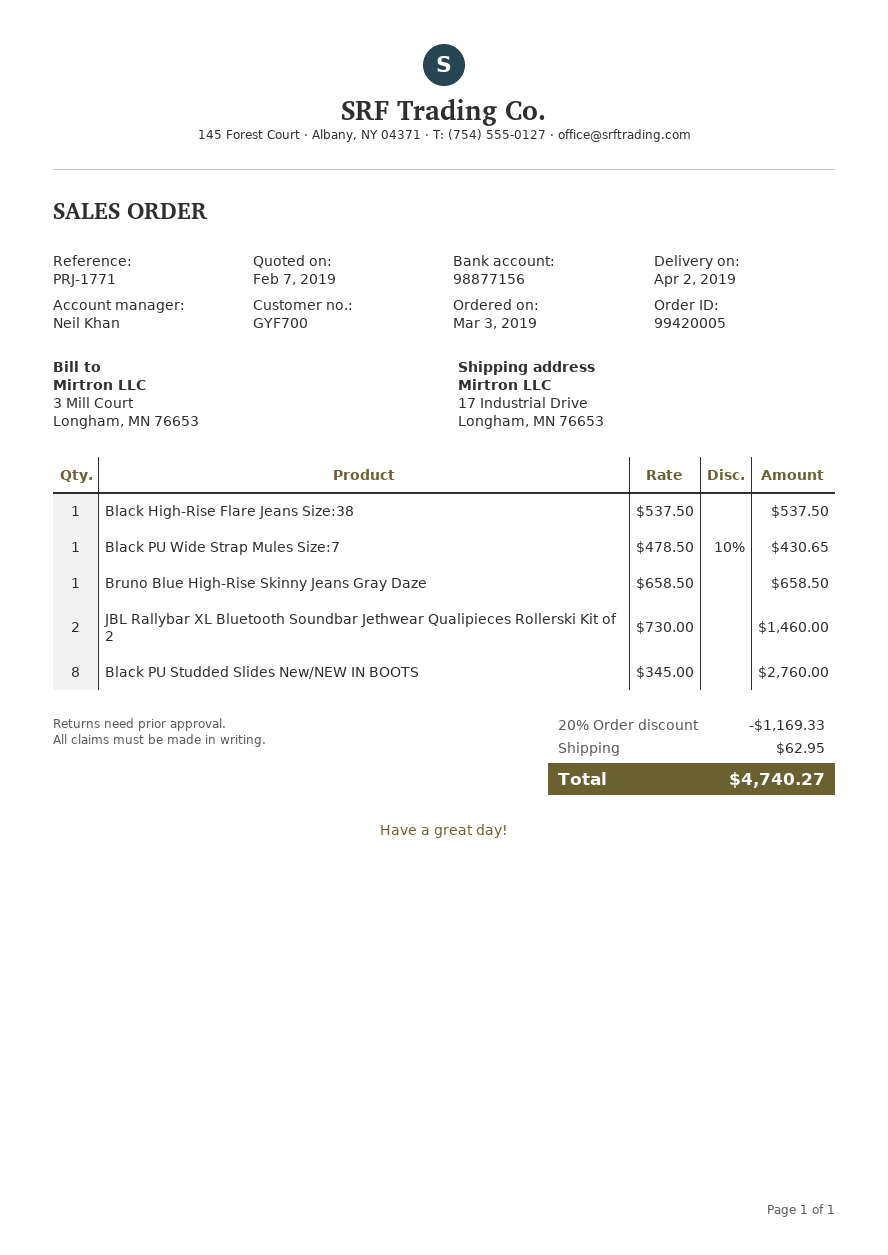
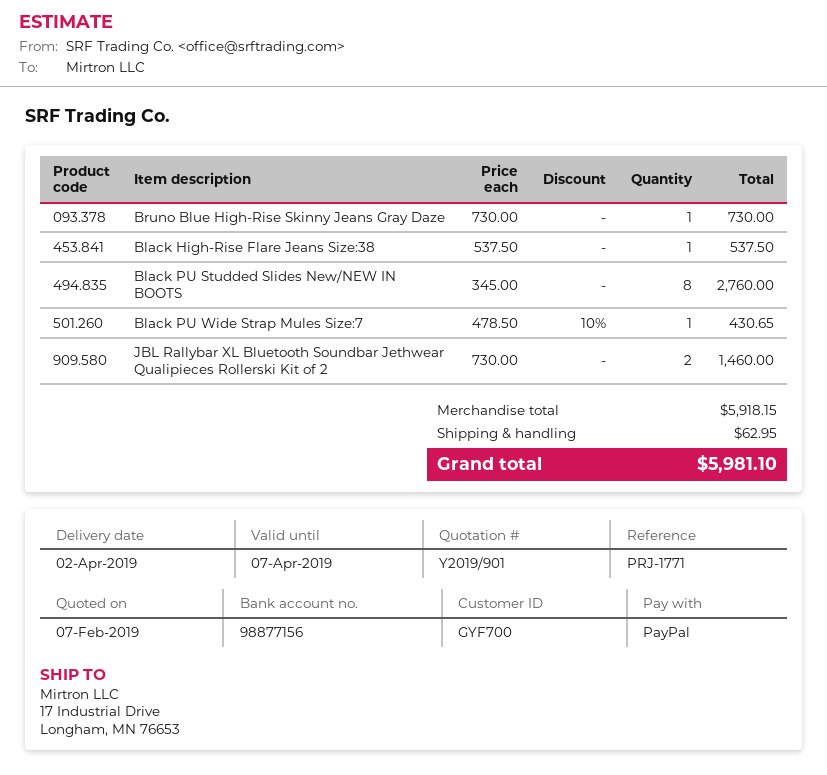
Bruno Blue High-Rise Skinny Jeans Gray Daze: 1 x 658.50 = 658.50 -> 1 x 730.00 = 730.00
discount: 20% = 1169.33 -> none
total: 4740.27 -> 5981.10

